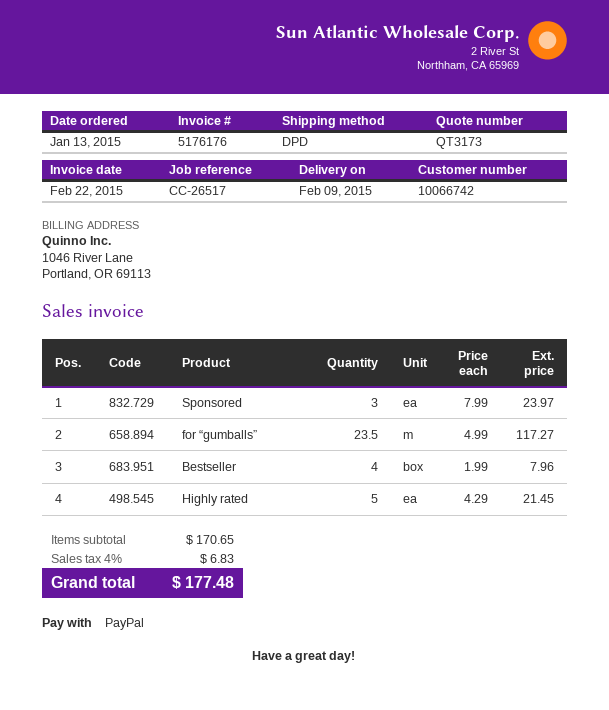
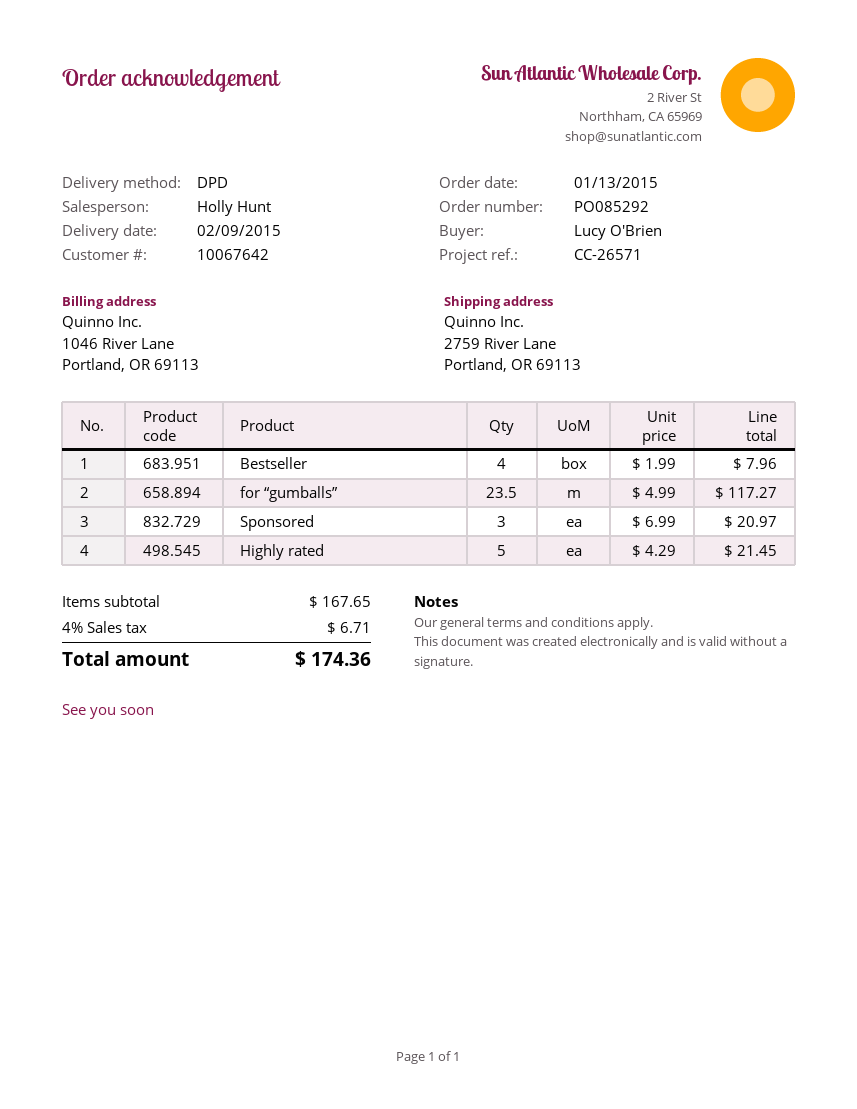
customer number: 10066742 -> 10067642
reference: CC-26517 -> CC-26571
Sponsored: 3 x 7.99 = 23.97 -> 3 x 6.99 = 20.97
subtotal: 170.65 -> 167.65
tax: 4% = 6.83 -> 4% = 6.71
total: 177.48 -> 174.36

